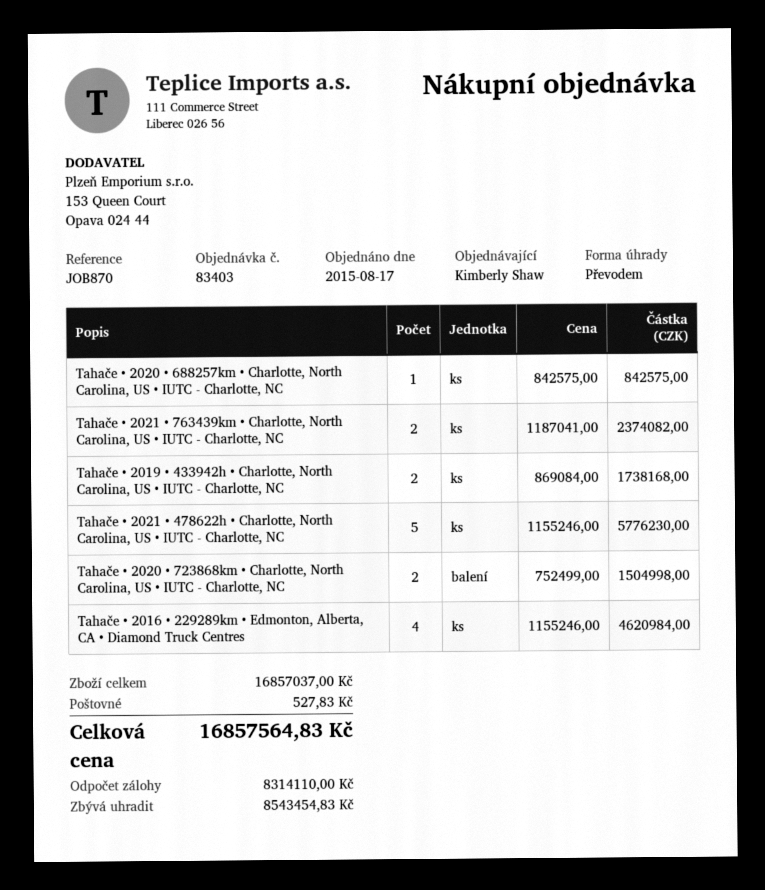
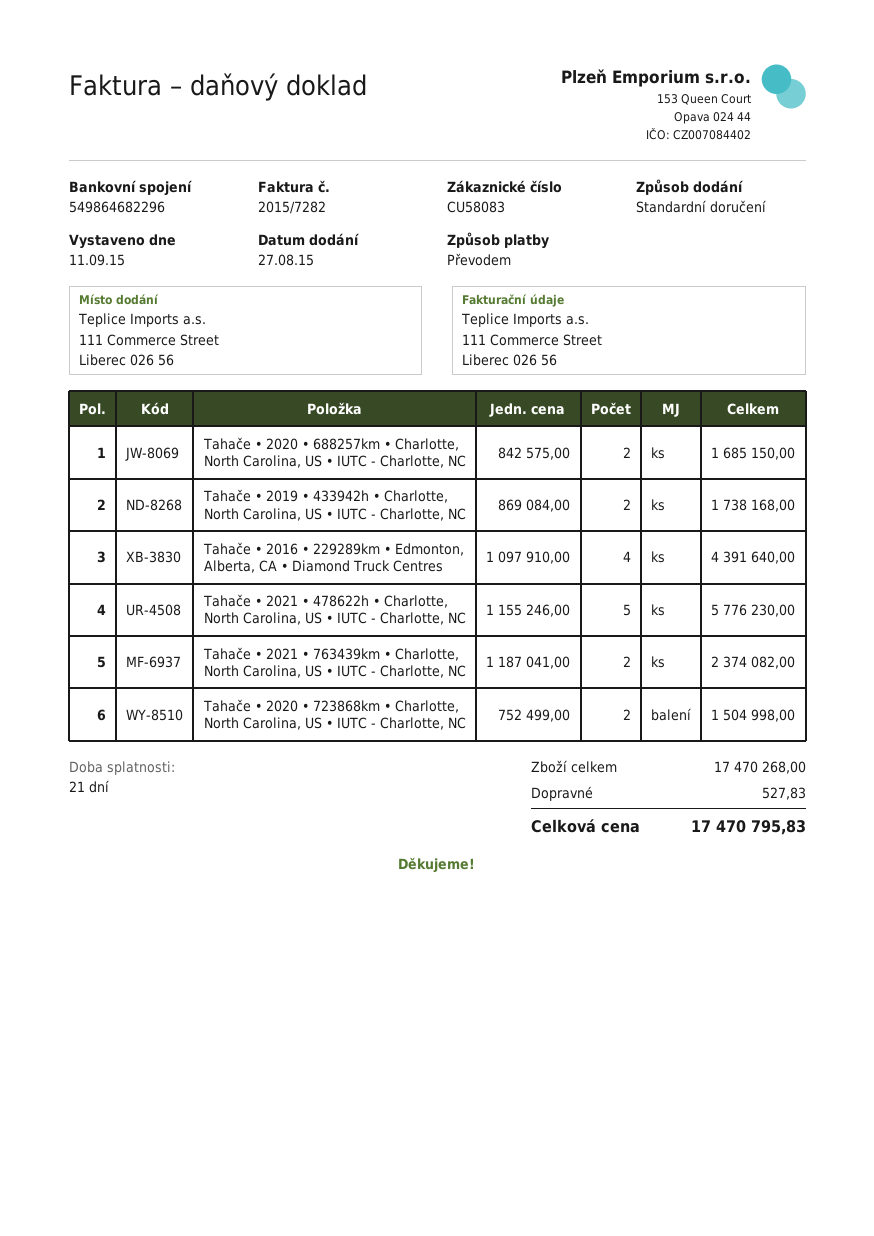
Tahače • 2020 • 688257km • Charlotte, North Carolina, US • IUTC - Charlotte, NC: 1 x 842575.00 = 842575.00 -> 2 x 842575.00 = 1685150.00
Tahače • 2016 • 229289km • Edmonton, Alberta, CA • Diamond Truck Centres: 4 x 1155246.00 = 4620984.00 -> 4 x 1097910.00 = 4391640.00
subtotal: 16857037.00 -> 17470268.00
total: 16857564.83 -> 17470795.83

